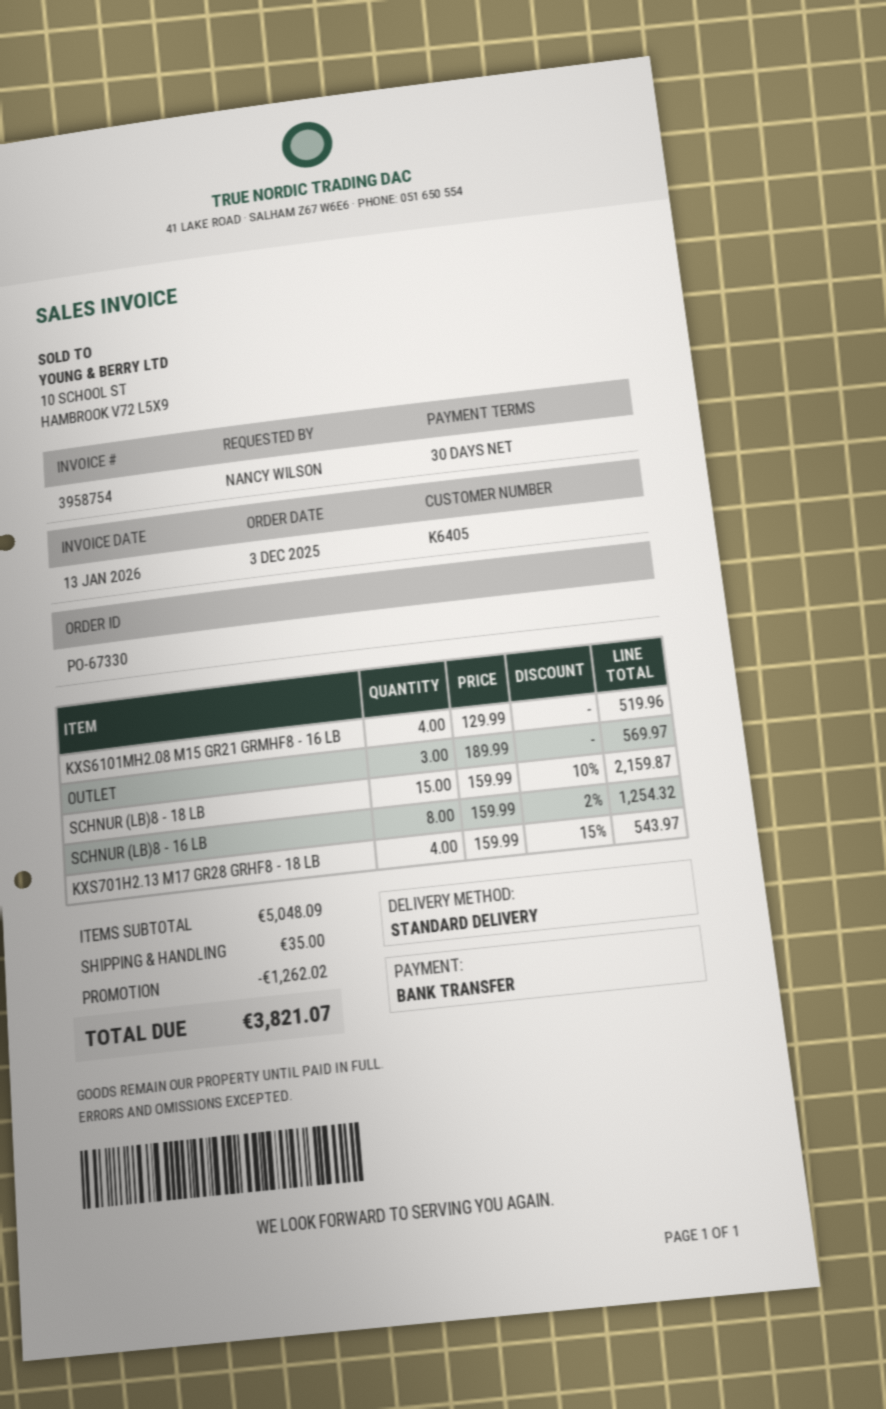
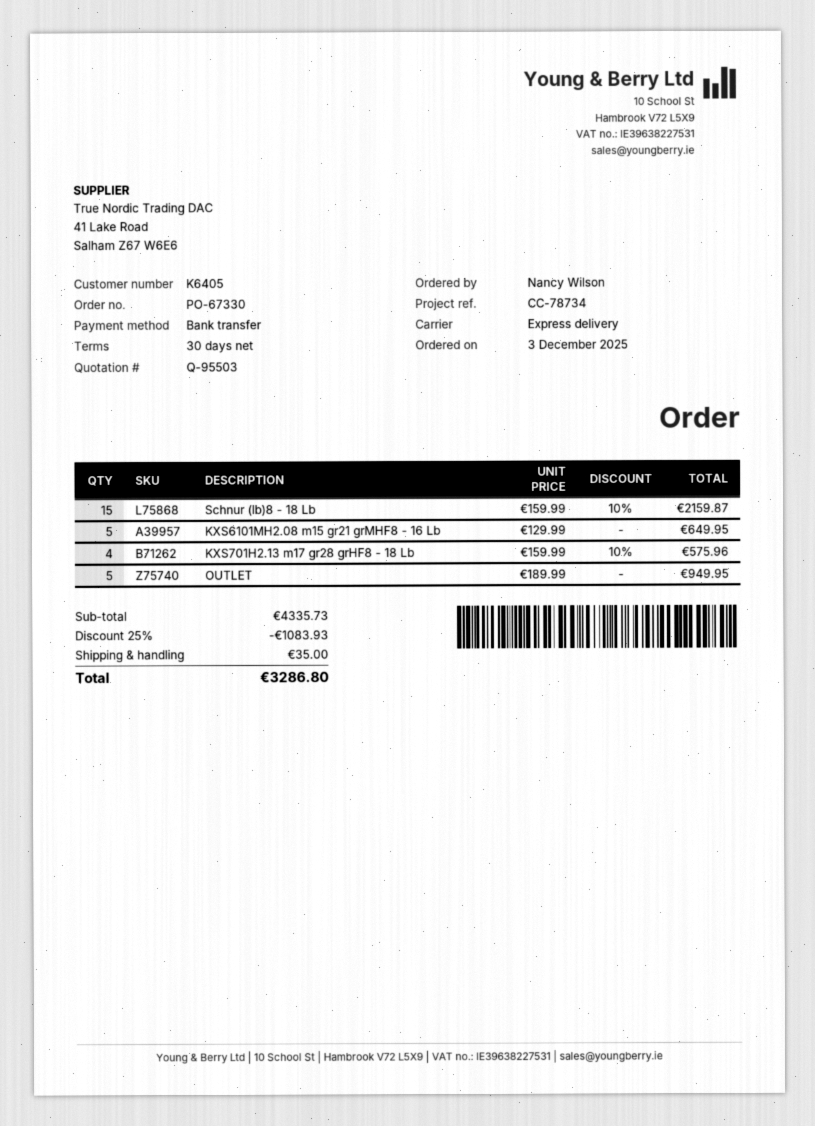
shipping method: standard -> express
KXS6101MH2.08 M15 GR21 GRMHF8 - 16 LB: 4 x 129.99 = 519.96 -> 5 x 129.99 = 649.95
OUTLET: 3 x 189.99 = 569.97 -> 5 x 189.99 = 949.95
SCHNUR (LB)8 - 16 LB: 8 x 159.99 - 2% = 1254.32 -> none
KXS701H2.13 M17 GR28 GRHF8 - 18 LB: 4 x 159.99 - 15% = 543.97 -> 4 x 159.99 - 10% = 575.96
subtotal: 5048.09 -> 4335.73
discount: 1262.02 -> 1083.93
total: 3821.07 -> 3286.80

